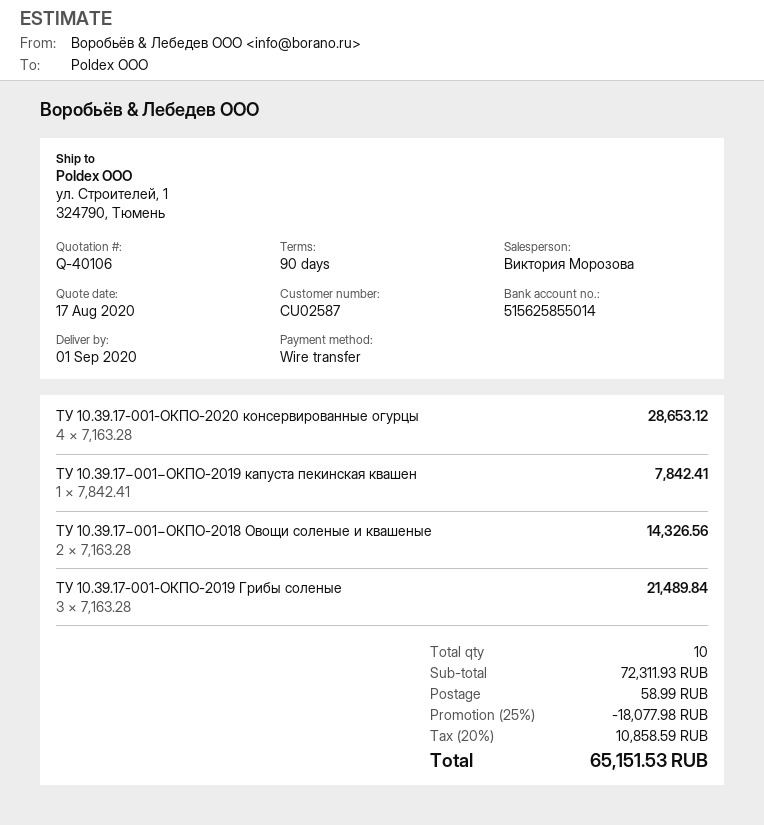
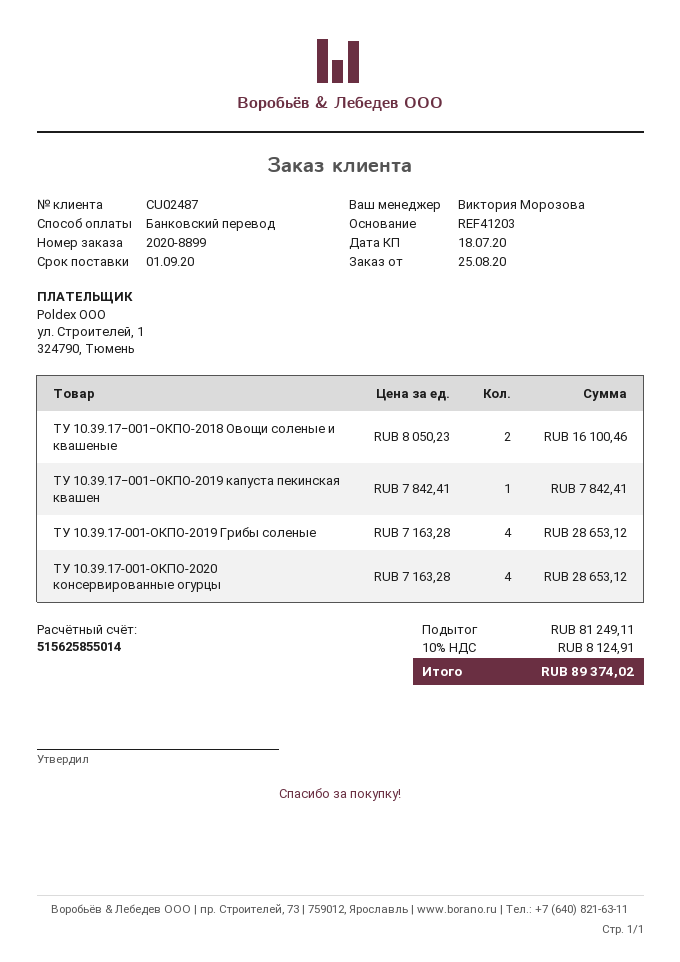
quote date: 2020-08-17 -> 2020-07-18
customer number: CU02587 -> CU02487
ТУ 10.39.17−001−ОКПО-2018 Овощи соленые и квашеные: 2 x 7163.28 = 14326.56 -> 2 x 8050.23 = 16100.46
ТУ 10.39.17-001-ОКПО-2019 Грибы соленые: 3 x 7163.28 = 21489.84 -> 4 x 7163.28 = 28653.12
subtotal: 72311.93 -> 81249.11
discount: 25% = 18077.98 -> none
shipping: 58.99 -> none
tax: 20% = 10858.59 -> 10% = 8124.91
total: 65151.53 -> 89374.02

